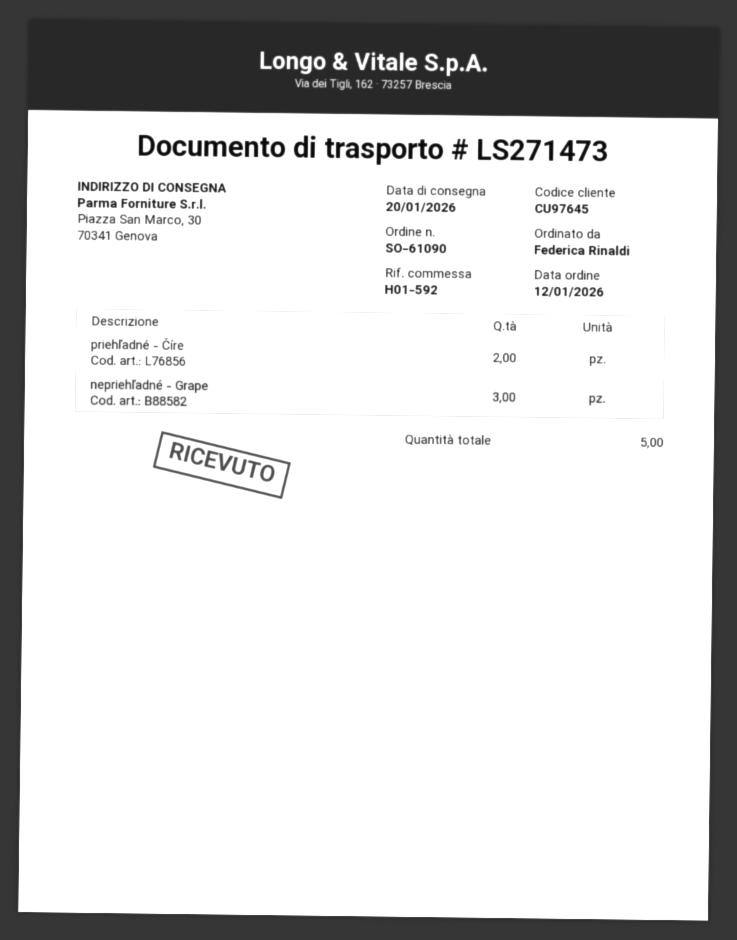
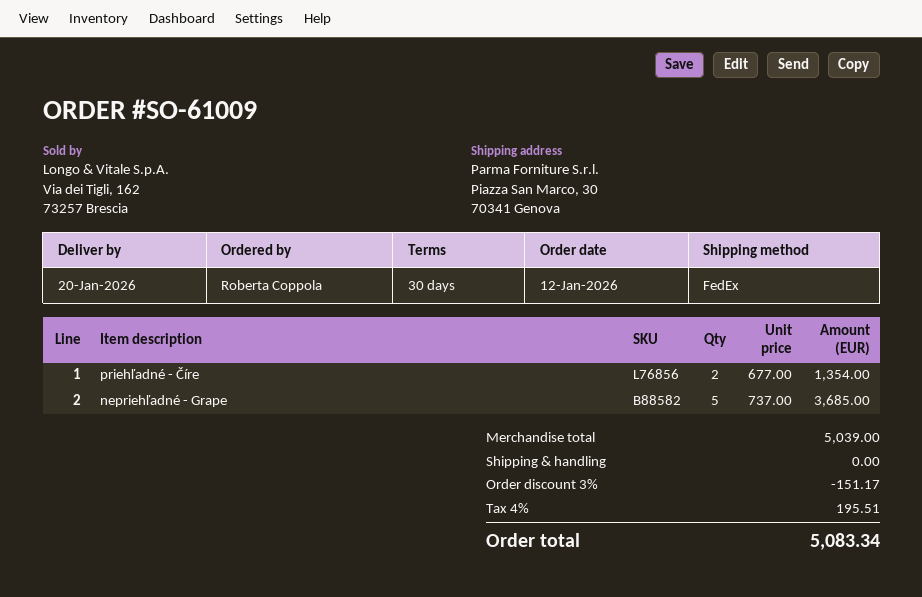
order number: SO-61090 -> SO-61009
ordered by: Federica Rinaldi -> Roberta Coppola
nepriehľadné - Grape: 3 -> 5

